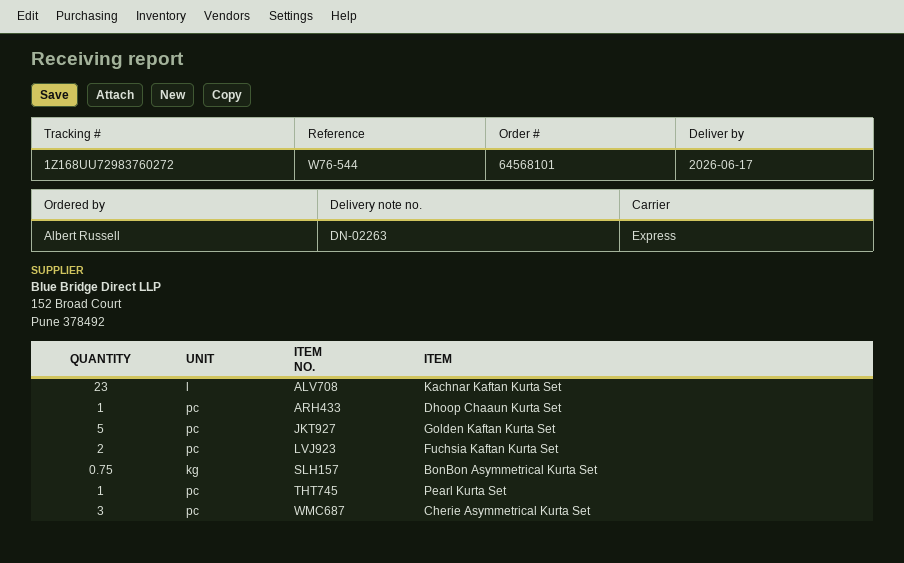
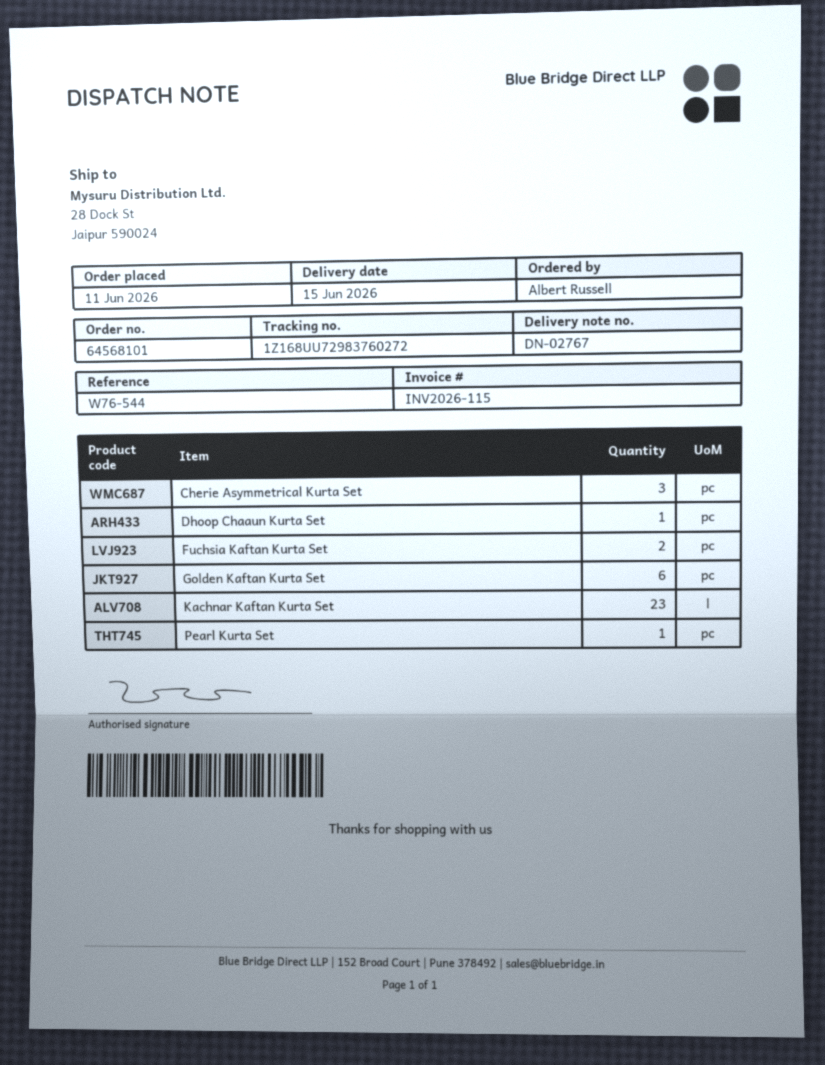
delivery note number: DN-02263 -> DN-02767
delivery date: 2026-06-17 -> 2026-06-15
Golden Kaftan Kurta Set: 5 -> 6
BonBon Asymmetrical Kurta Set: 0.75 -> none

